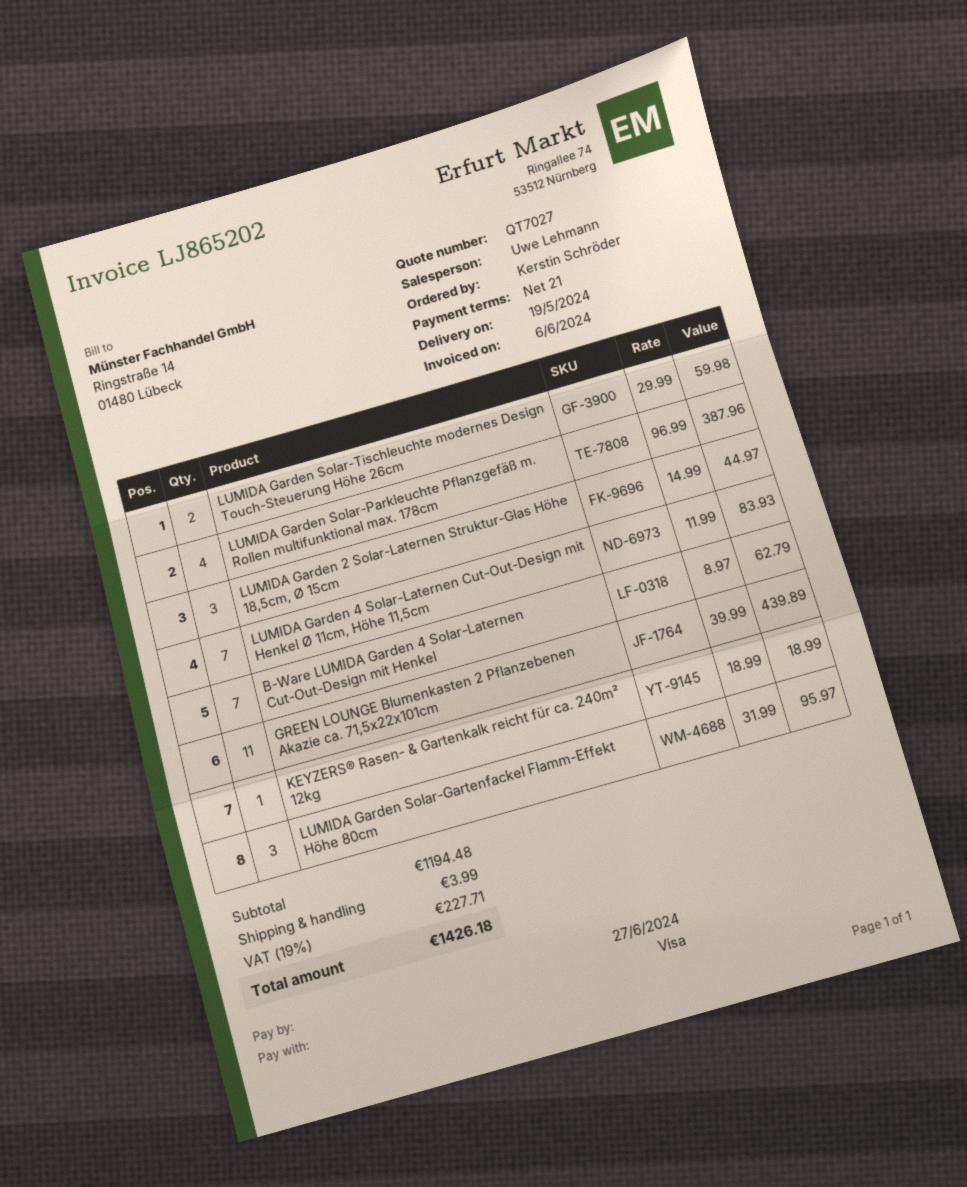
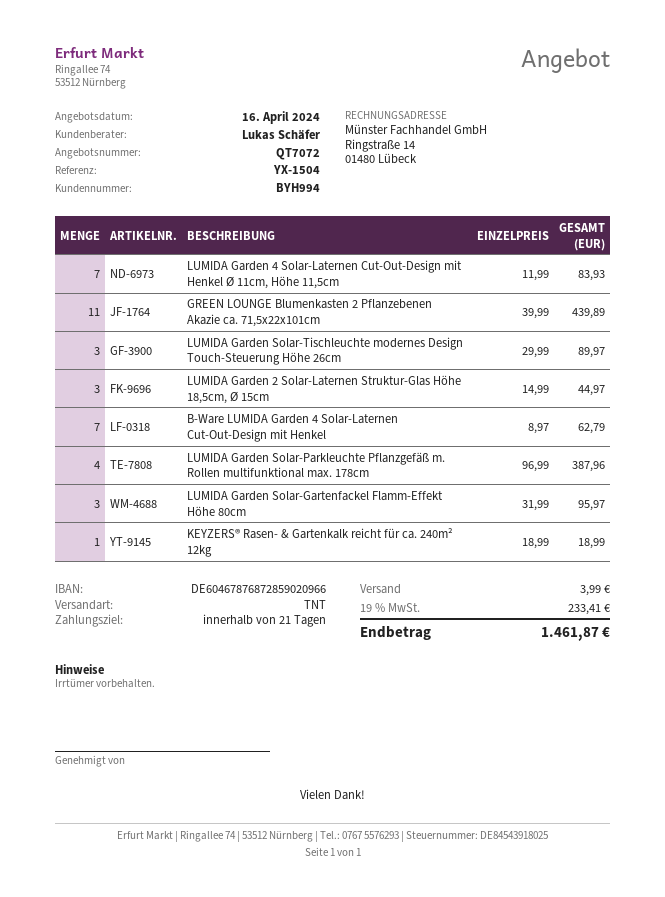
quote number: QT7027 -> QT7072
sales rep: Uwe Lehmann -> Lukas Schäfer
LUMIDA Garden Solar-Tischleuchte modernes Design Touch-Steuerung Höhe 26cm: 2 x 29.99 = 59.98 -> 3 x 29.99 = 89.97
tax: 19% = 227.71 -> 19% = 233.41
total: 1426.18 -> 1461.87

